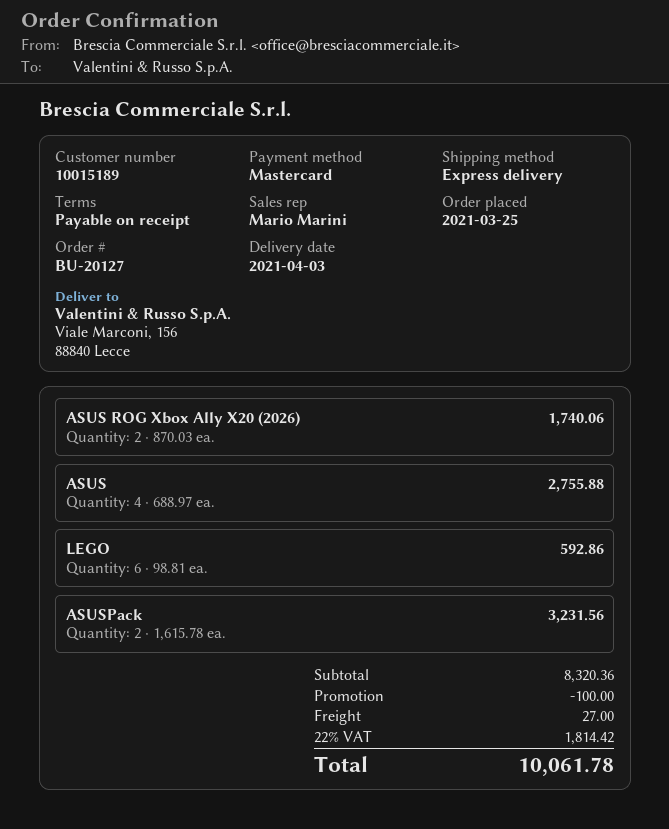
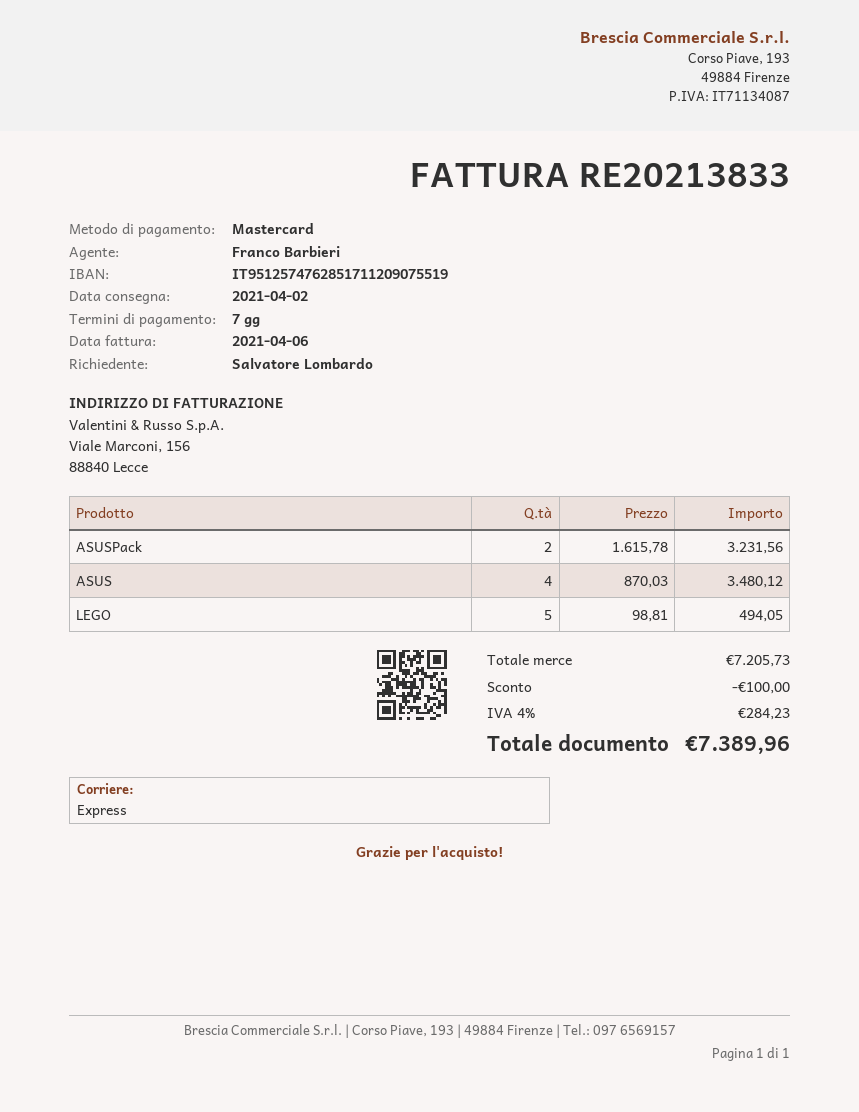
delivery date: 2021-04-03 -> 2021-04-02
payment terms: on receipt -> 7 days
sales rep: Mario Marini -> Franco Barbieri
ASUS ROG Xbox Ally X20 (2026): 2 x 870.03 = 1740.06 -> none
ASUS: 4 x 688.97 = 2755.88 -> 4 x 870.03 = 3480.12
LEGO: 6 x 98.81 = 592.86 -> 5 x 98.81 = 494.05
subtotal: 8320.36 -> 7205.73
shipping: 27.00 -> none
tax: 22% = 1814.42 -> 4% = 284.23
total: 10061.78 -> 7389.96

